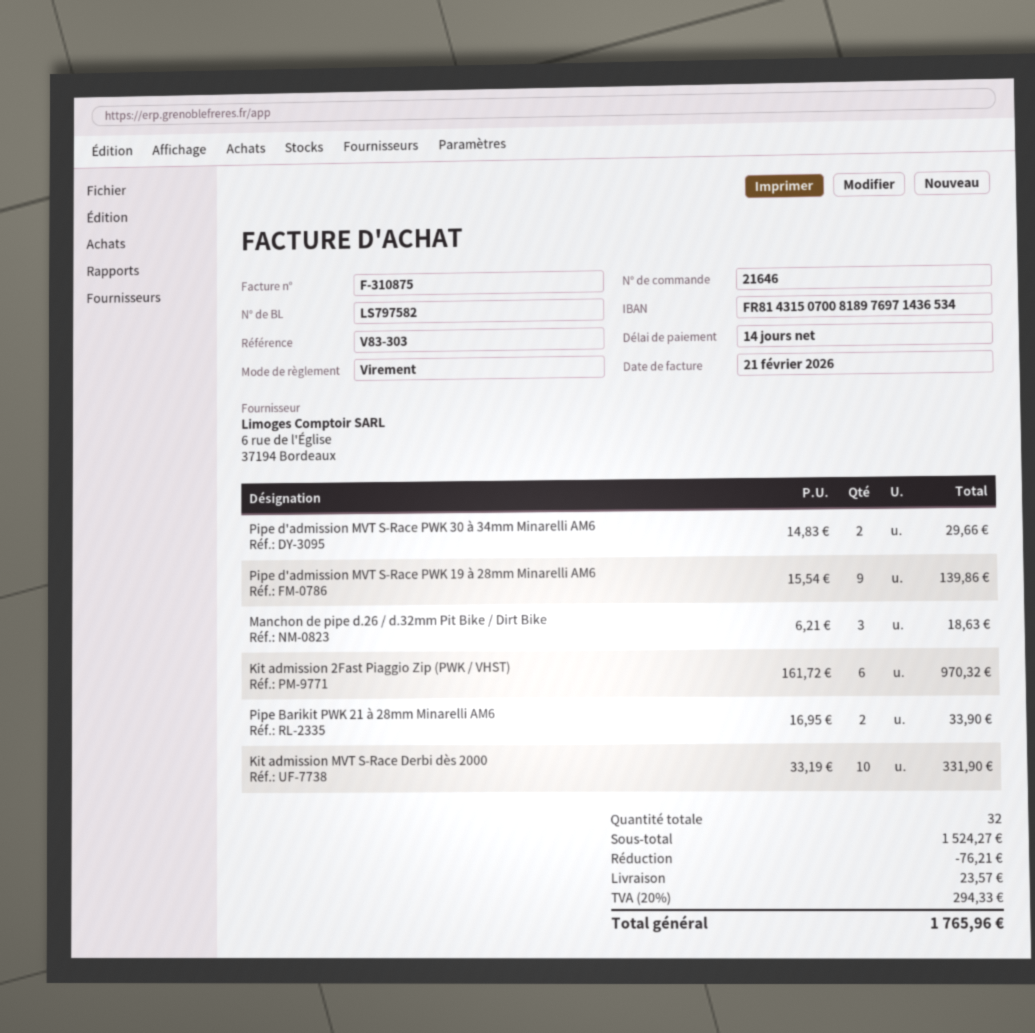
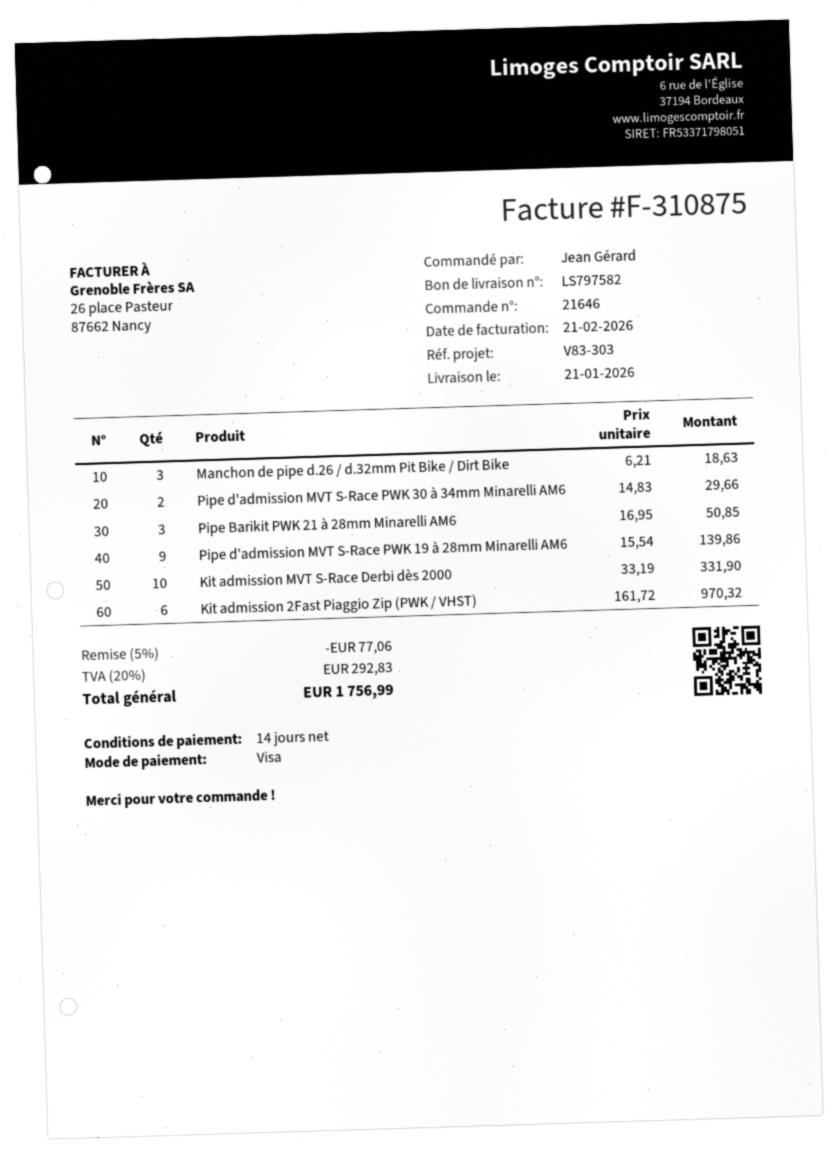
payment method: bank transfer -> Visa
Pipe Barikit PWK 21 à 28mm Minarelli AM6: 2 x 16.95 = 33.90 -> 3 x 16.95 = 50.85
discount: 76.21 -> 77.06
shipping: 23.57 -> none
tax: 20% = 294.33 -> 20% = 292.83
total: 1765.96 -> 1756.99

